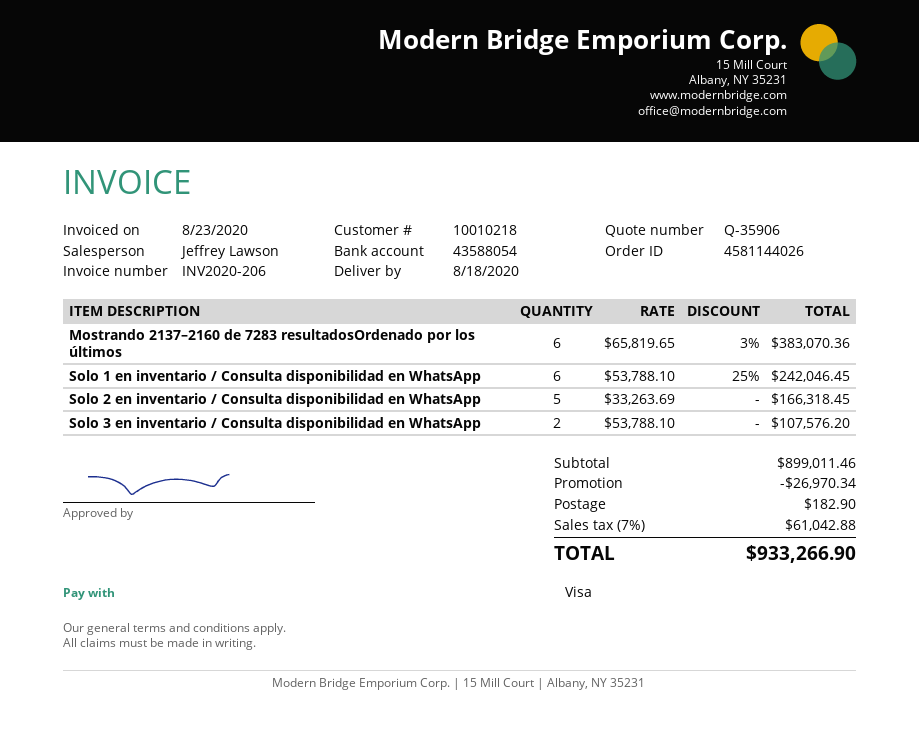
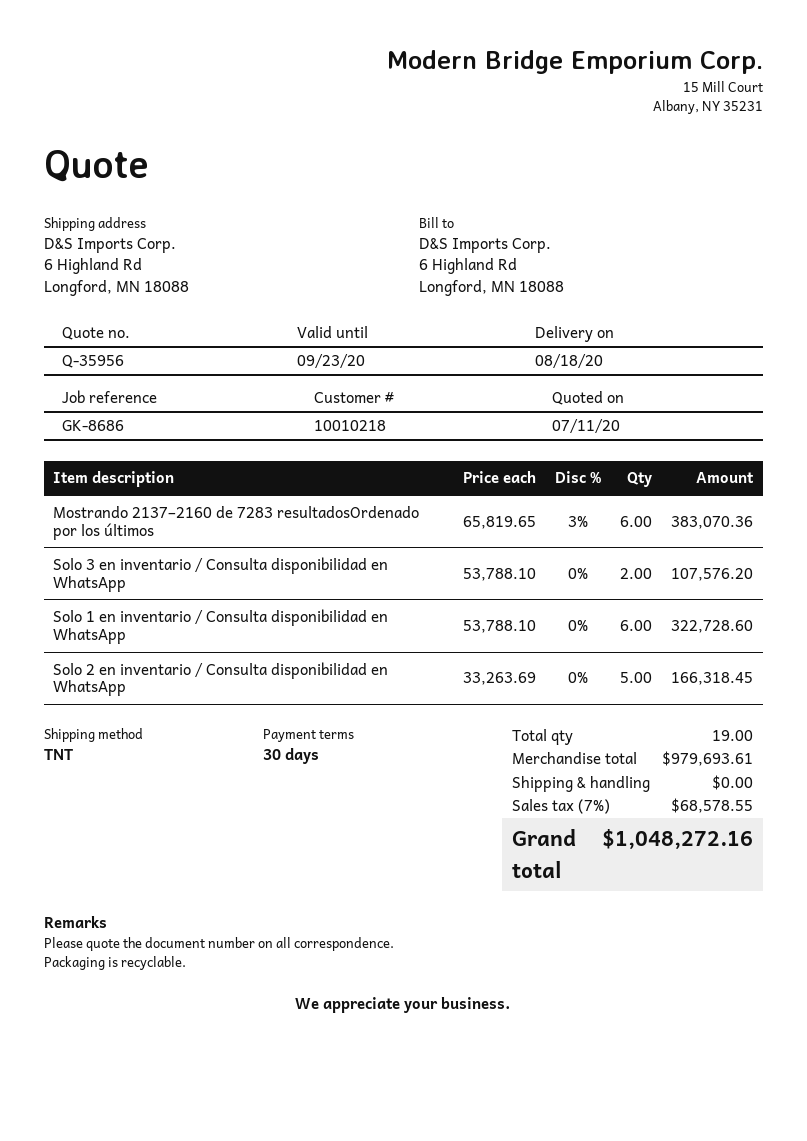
quote number: Q-35906 -> Q-35956
Solo 1 en inventario / Consulta disponibilidad en WhatsApp: 6 x 53788.10 - 25% = 242046.45 -> 6 x 53788.10 = 322728.60
subtotal: 899011.46 -> 979693.61
discount: 26970.34 -> none
shipping: 182.90 -> 0.00
tax: 7% = 61042.88 -> 7% = 68578.55
total: 933266.90 -> 1048272.16

